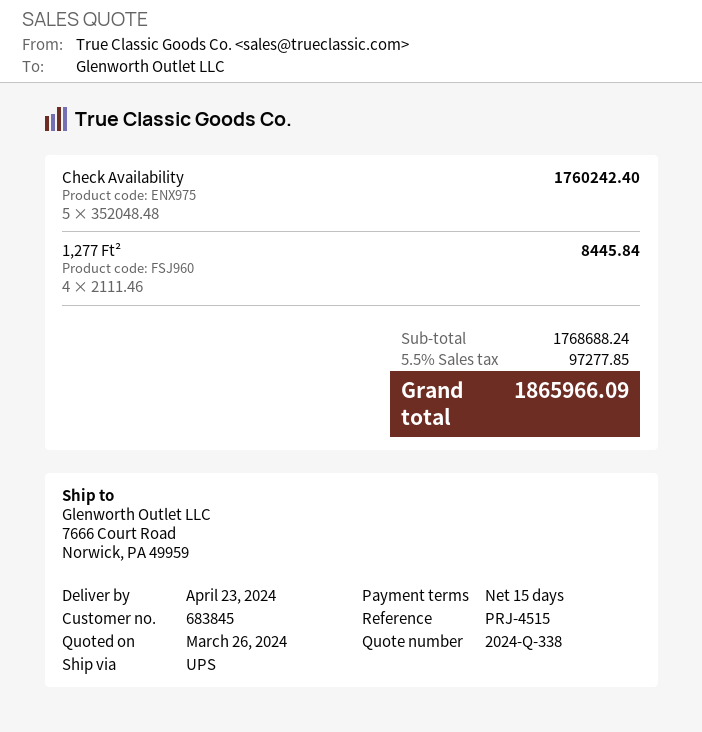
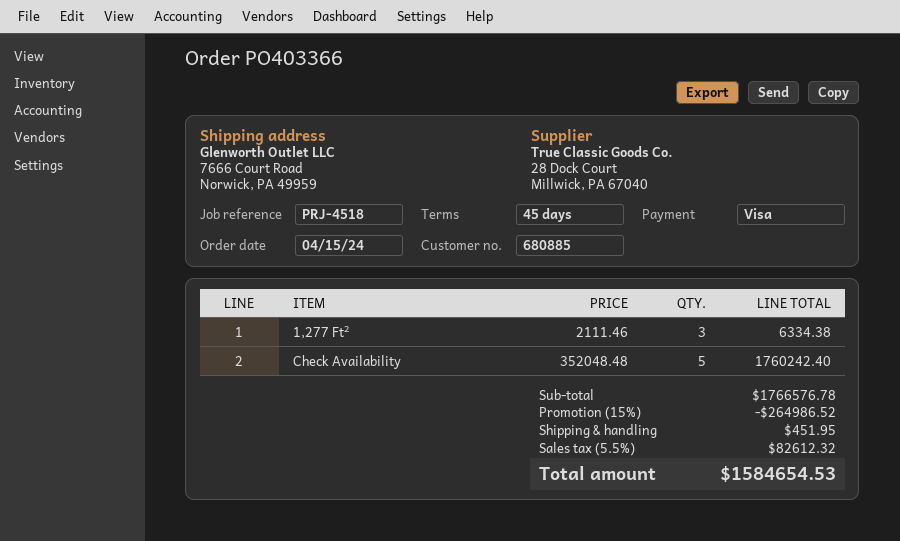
payment terms: 15 days -> 45 days
customer number: 683845 -> 680885
reference: PRJ-4515 -> PRJ-4518
1,277 Ft²: 4 x 2111.46 = 8445.84 -> 3 x 2111.46 = 6334.38
subtotal: 1768688.24 -> 1766576.78
discount: none -> 15% = 264986.52
shipping: none -> 451.95
tax: 5.5% = 97277.85 -> 5.5% = 82612.32
total: 1865966.09 -> 1584654.53

